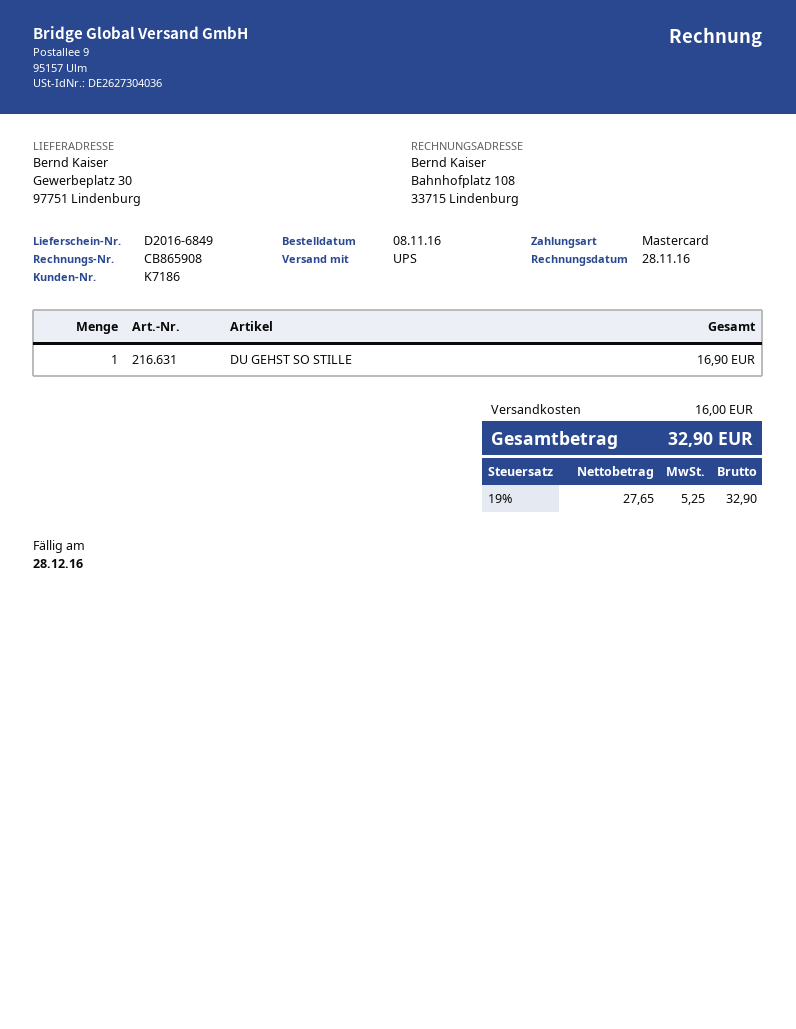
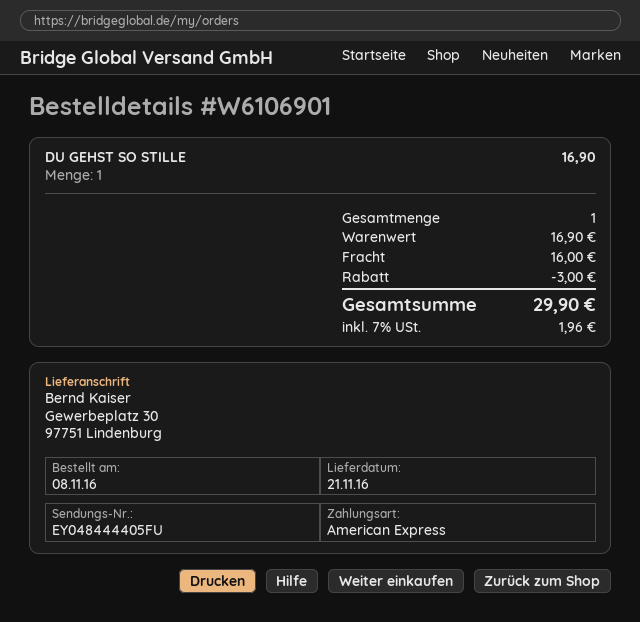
payment method: Mastercard -> American Express
discount: none -> 3.00
tax: 19% = 5.25 -> 7% = 1.96
total: 32.90 -> 29.90

